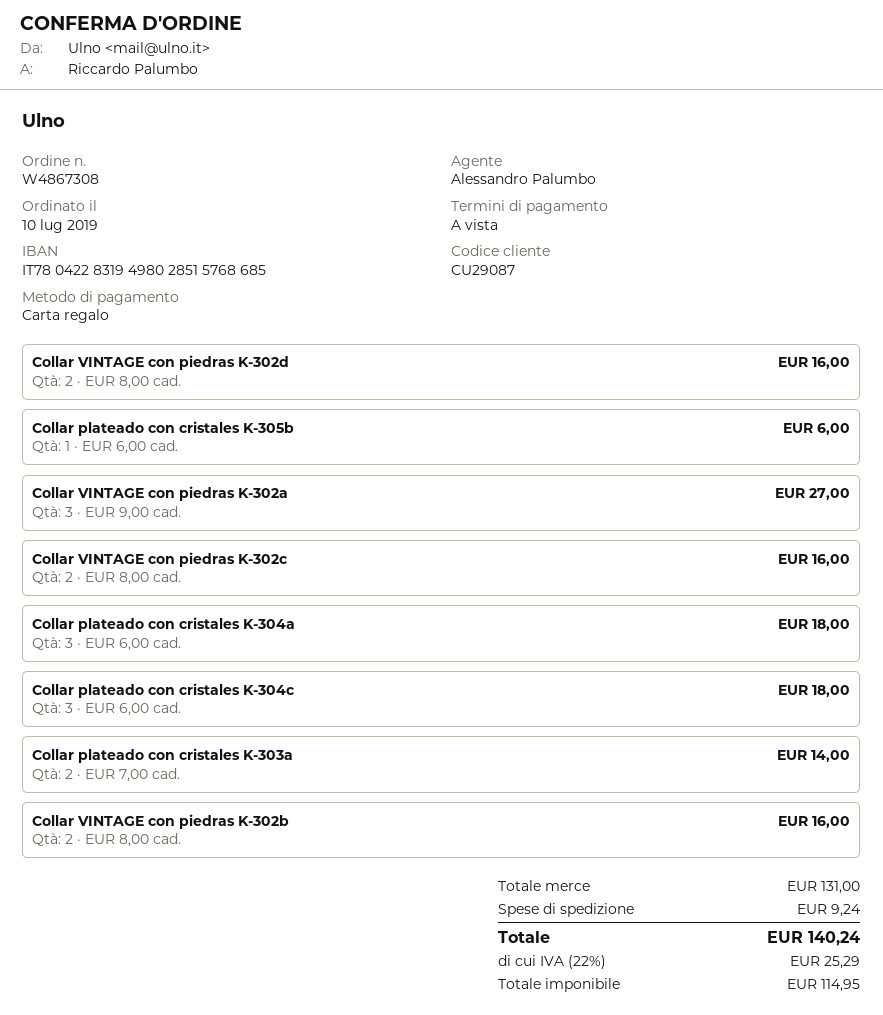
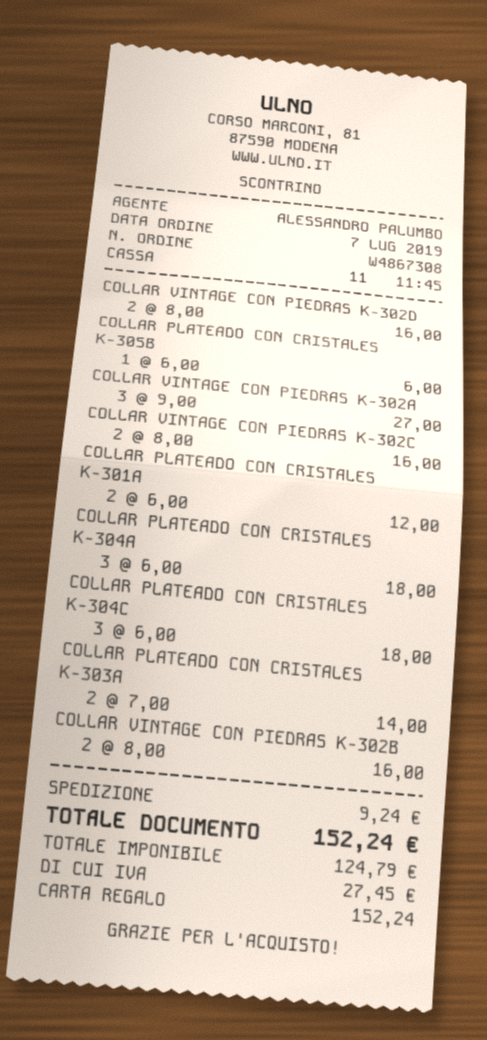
order date: 2019-07-10 -> 2019-07-07
COLLAR PLATEADO CON CRISTALES K-301A: none -> 2 x 6.00 = 12.00
net: 114.95 -> 124.79
tax: 25.29 -> 27.45
total: 140.24 -> 152.24

